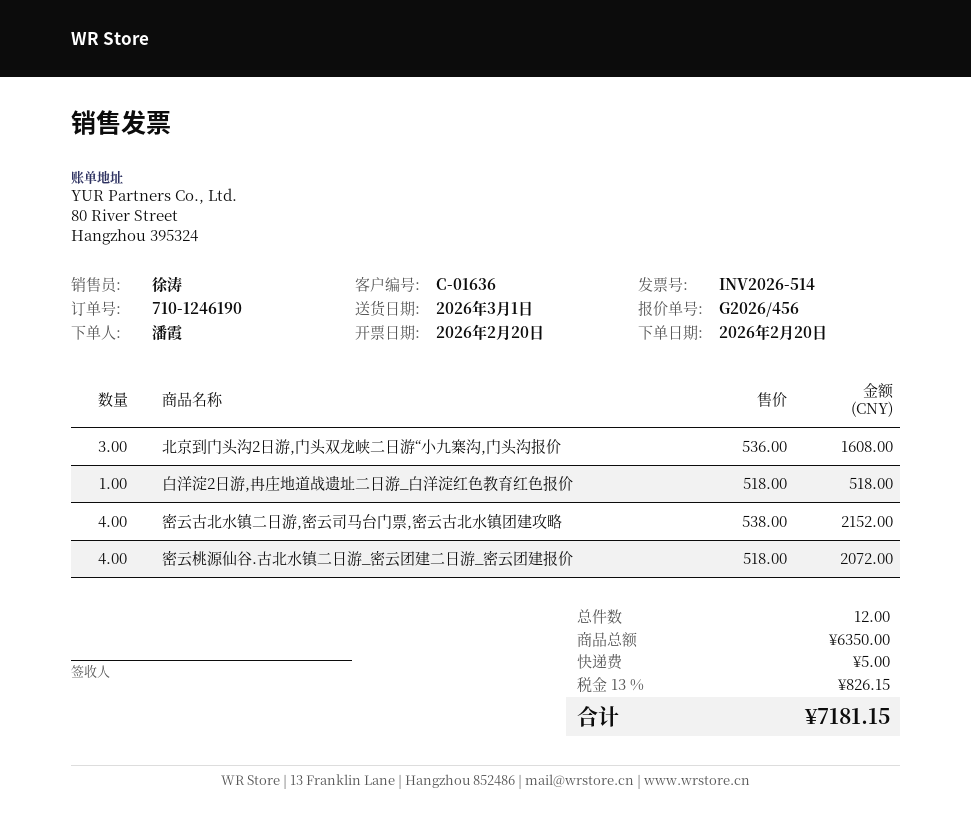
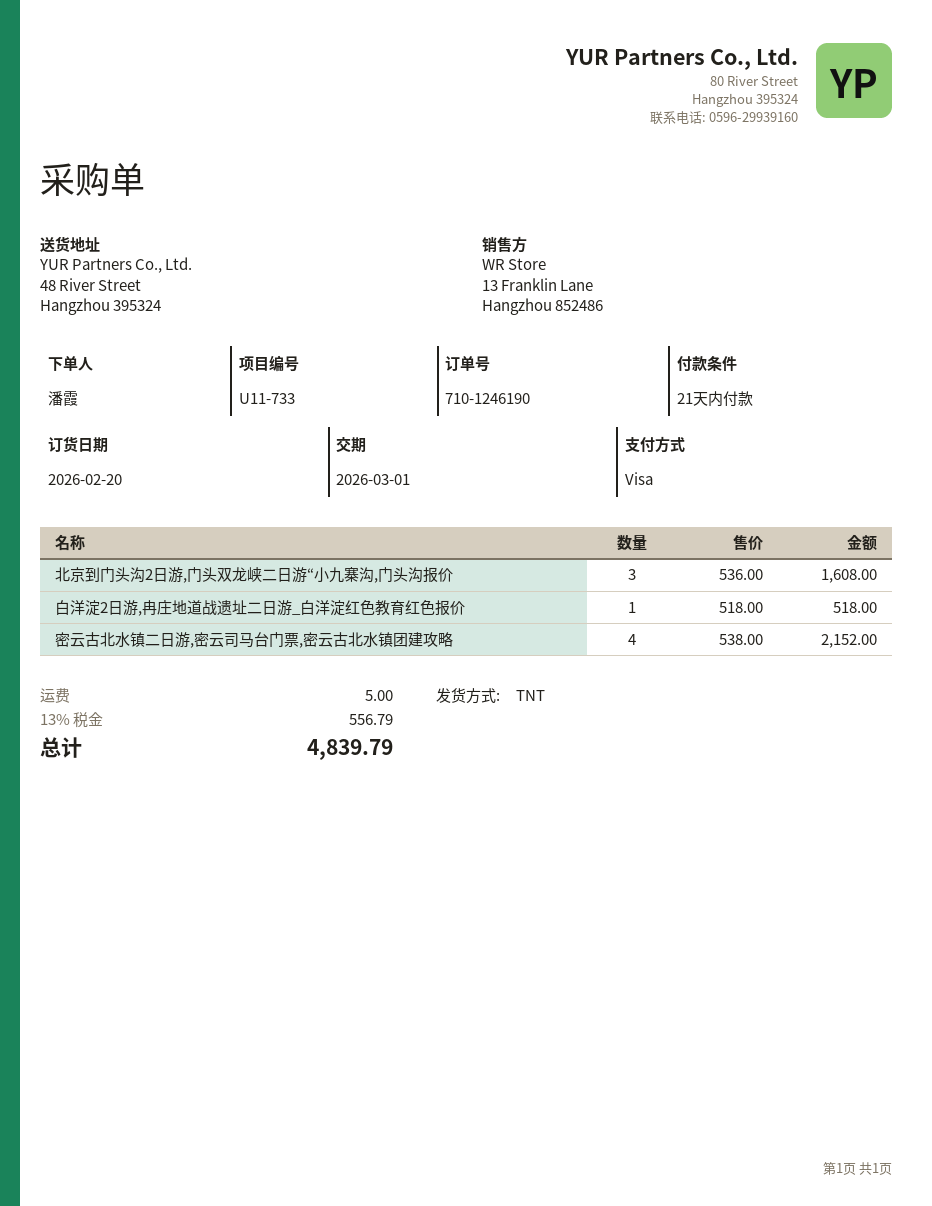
密云桃源仙谷.古北水镇二日游_密云团建二日游_密云团建报价: 4 x 518.00 = 2072.00 -> none
tax: 13% = 826.15 -> 13% = 556.79
total: 7181.15 -> 4839.79

